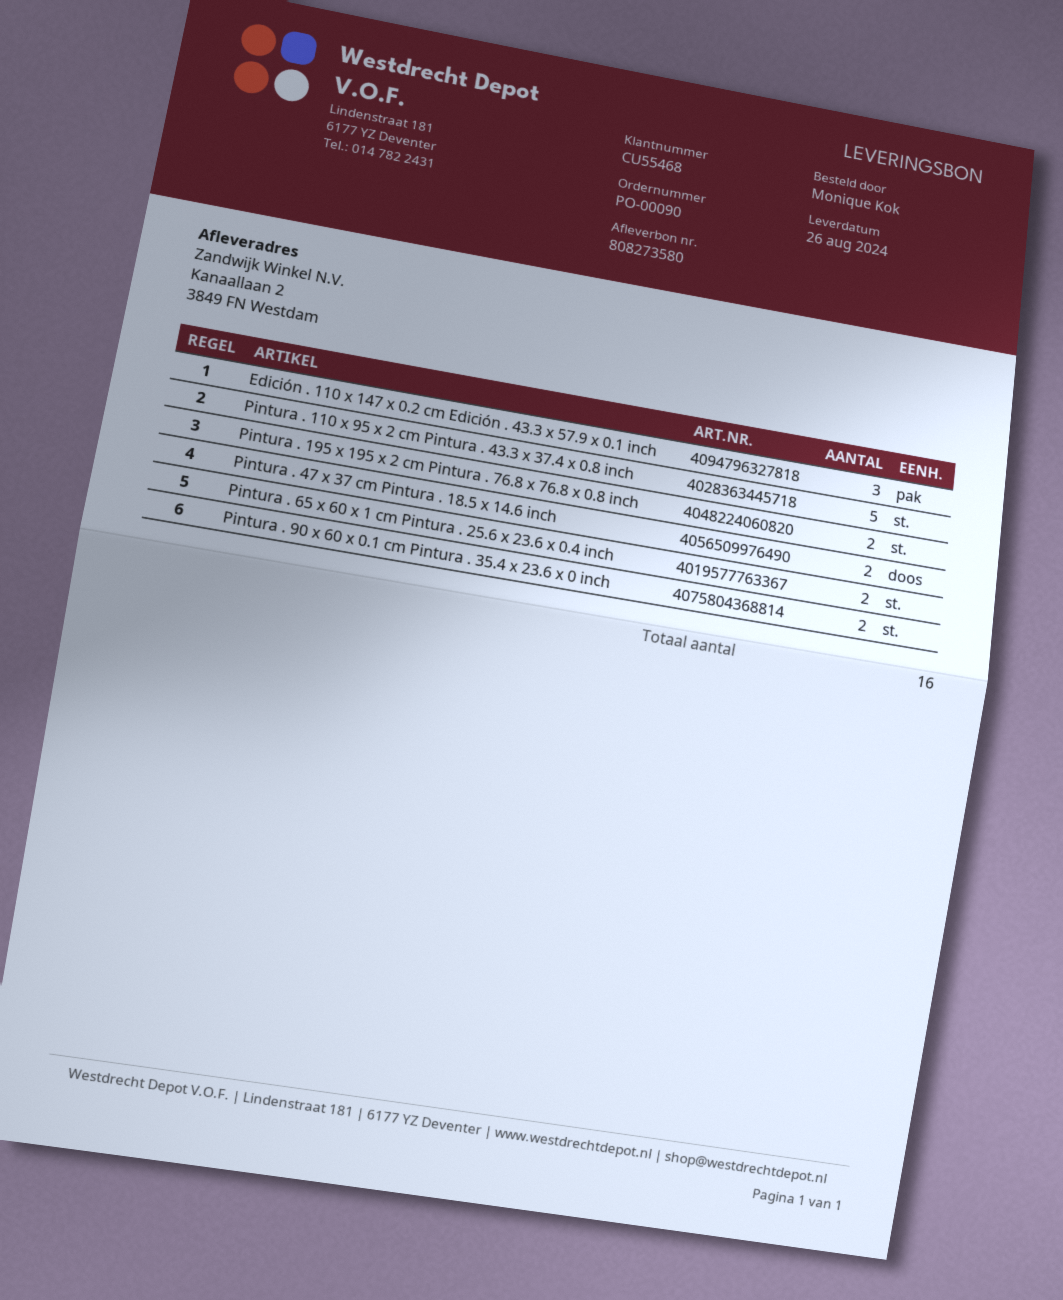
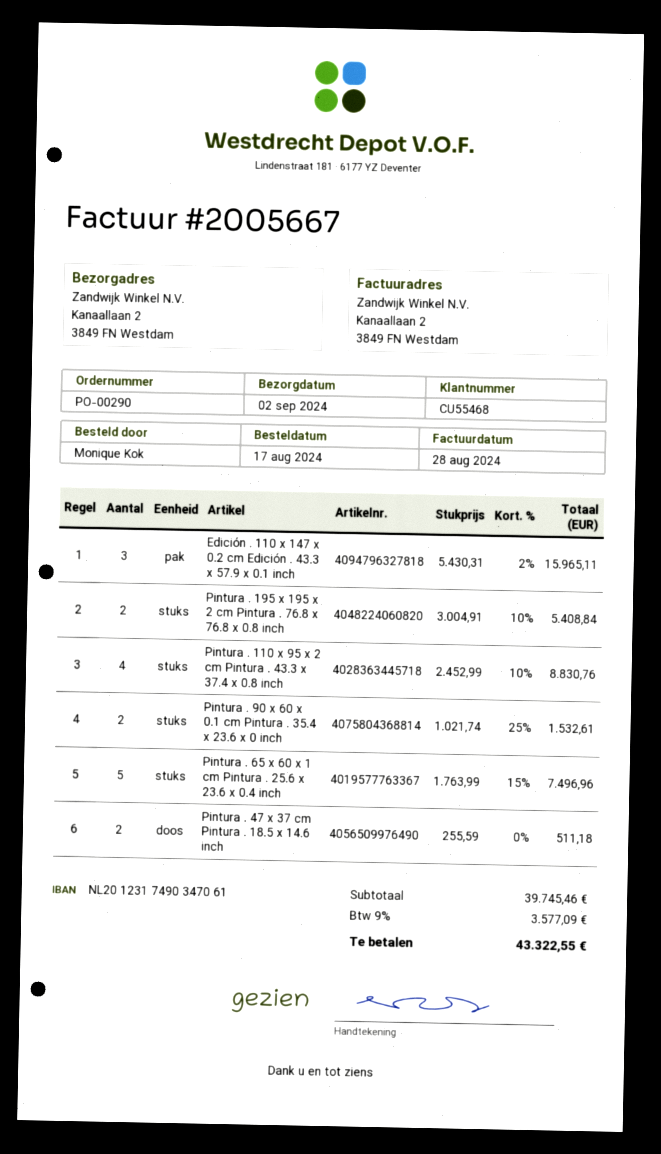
order number: PO-00090 -> PO-00290
delivery date: 2024-08-26 -> 2024-09-02
Pintura . 110 x 95 x 2 cm Pintura . 43.3 x 37.4 x 0.8 inch: 5 -> 4
Pintura . 65 x 60 x 1 cm Pintura . 25.6 x 23.6 x 0.4 inch: 2 -> 5

